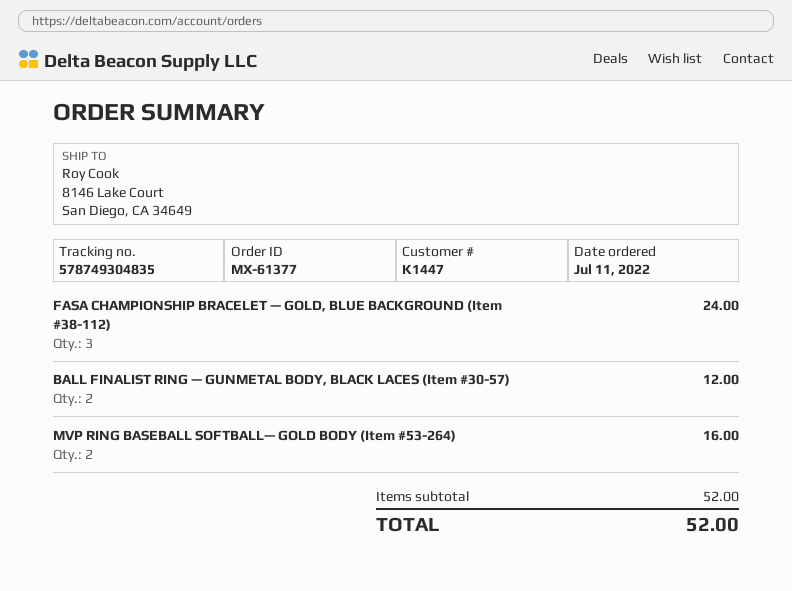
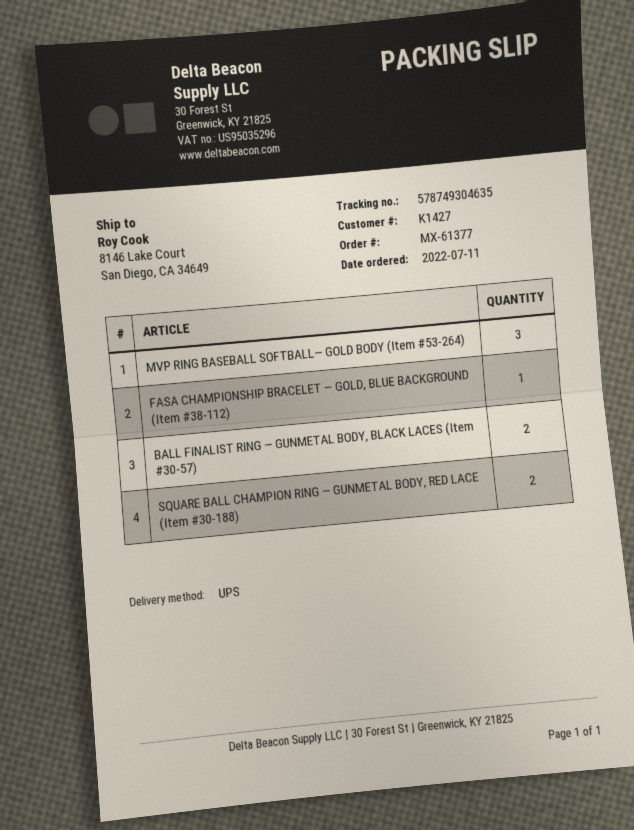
customer number: K1447 -> K1427
tracking number: 578749304835 -> 578749304635
FASA CHAMPIONSHIP BRACELET — GOLD, BLUE BACKGROUND (Item #38-112): 3 -> 1
MVP RING BASEBALL SOFTBALL— GOLD BODY (Item #53-264): 2 -> 3
SQUARE BALL CHAMPION RING — GUNMETAL BODY, RED LACE (Item #30-188): none -> 2

